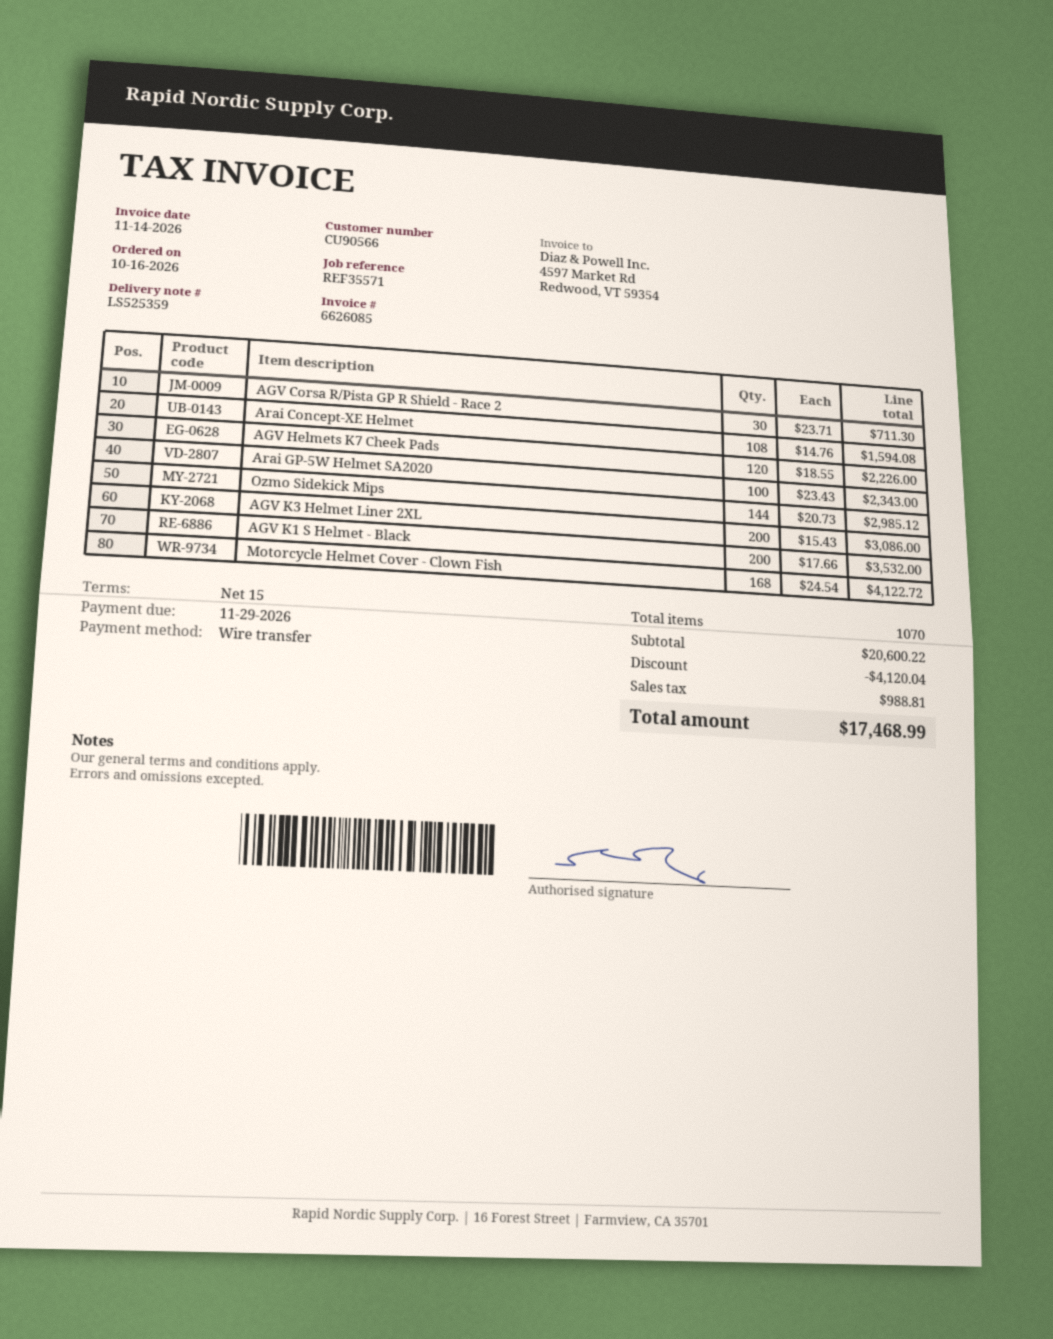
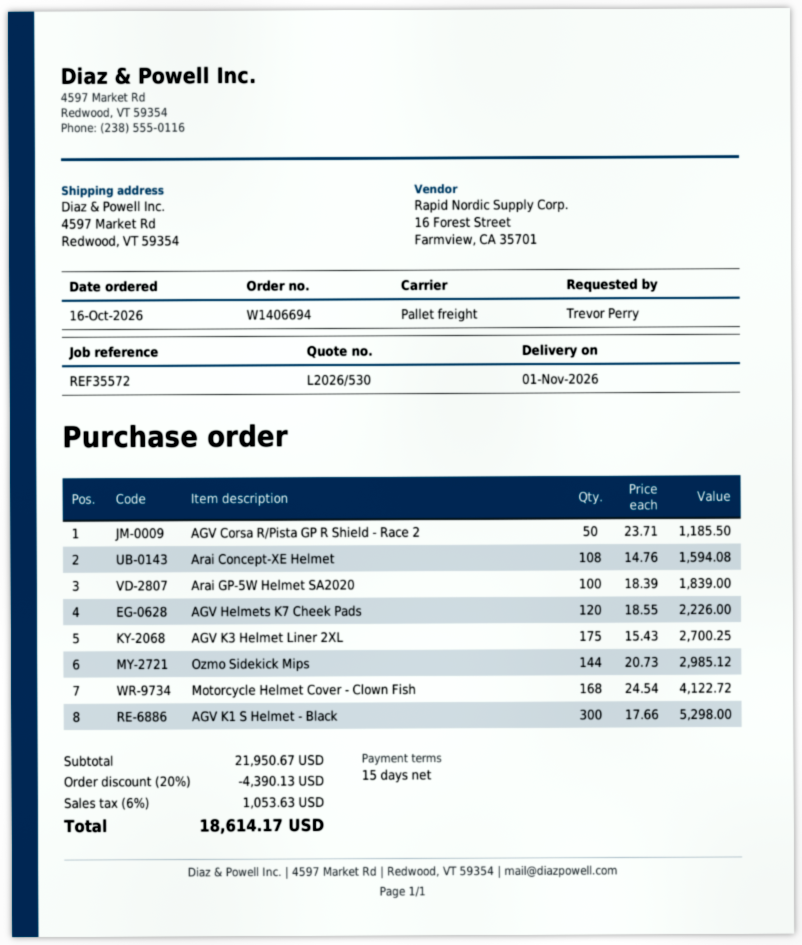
reference: REF35571 -> REF35572
AGV Corsa R/Pista GP R Shield - Race 2: 30 x 23.71 = 711.30 -> 50 x 23.71 = 1185.50
Arai GP-5W Helmet SA2020: 100 x 23.43 = 2343.00 -> 100 x 18.39 = 1839.00
AGV K3 Helmet Liner 2XL: 200 x 15.43 = 3086.00 -> 175 x 15.43 = 2700.25
AGV K1 S Helmet - Black: 200 x 17.66 = 3532.00 -> 300 x 17.66 = 5298.00
subtotal: 20600.22 -> 21950.67
discount: 4120.04 -> 4390.13
tax: 988.81 -> 1053.63
total: 17468.99 -> 18614.17

